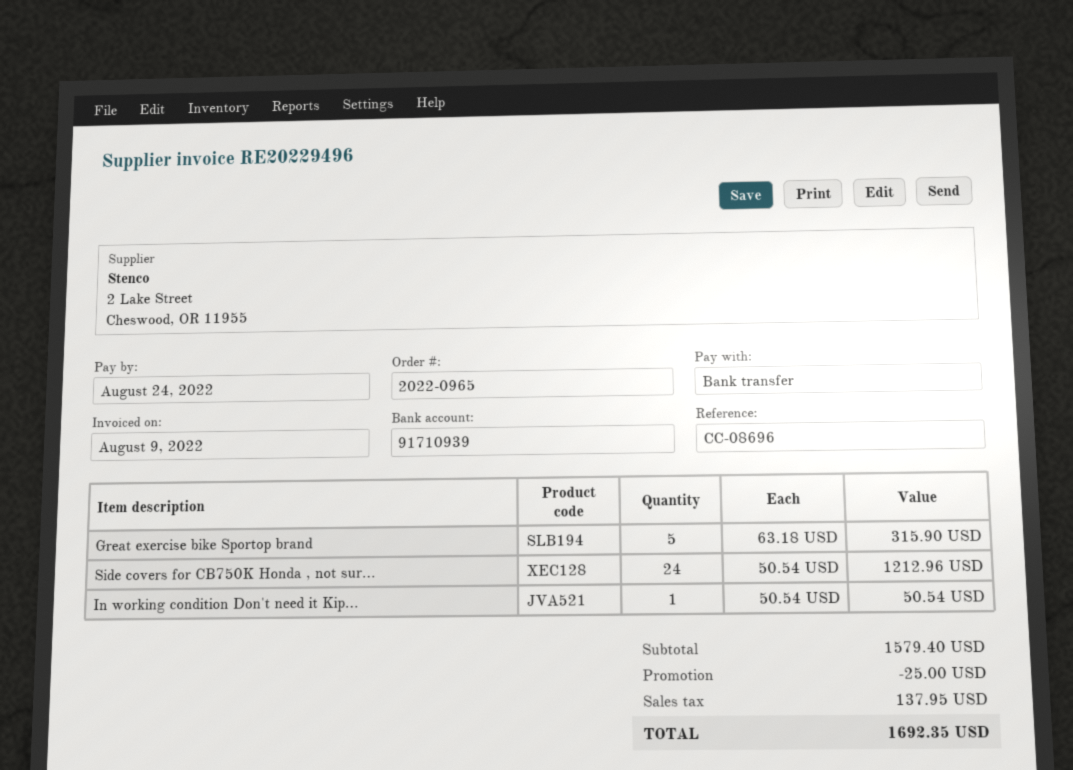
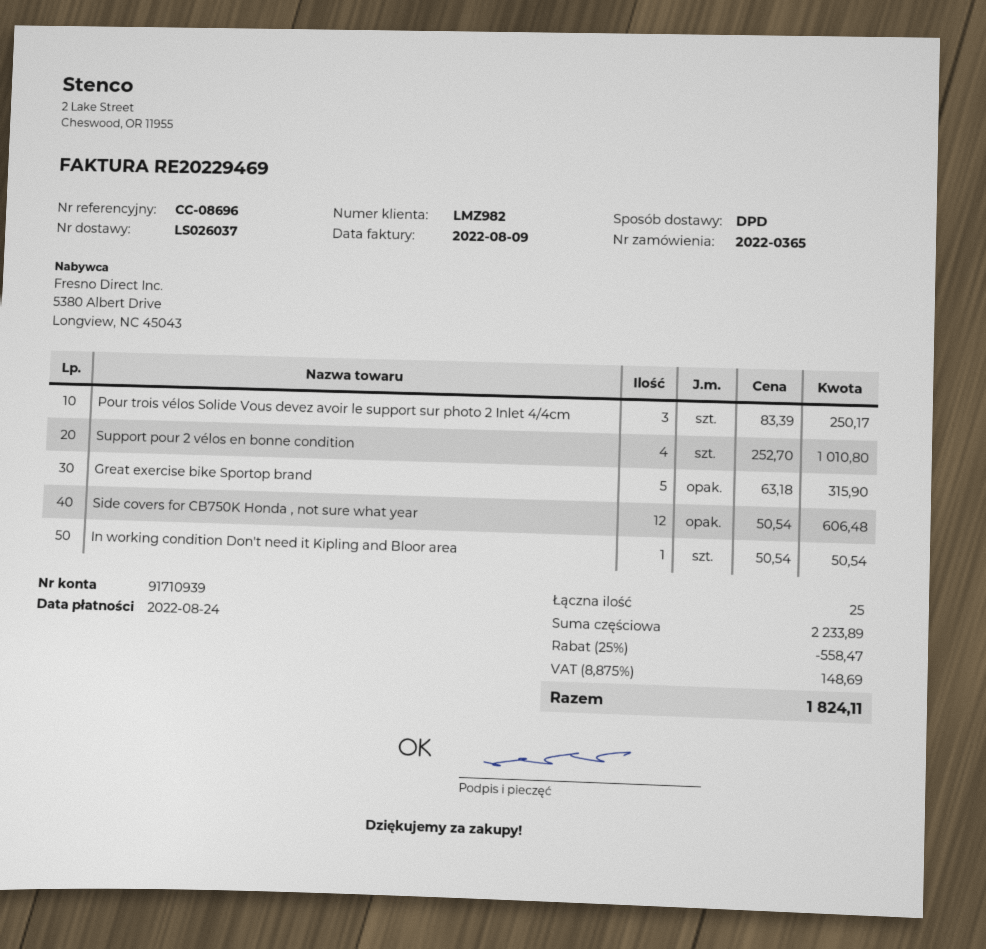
order number: 2022-0965 -> 2022-0365
invoice number: RE20229496 -> RE20229469
Side covers for CB750K Honda , not sur...: 24 x 50.54 = 1212.96 -> 12 x 50.54 = 606.48
Pour trois vélos Solide Vous devez avoir le support sur photo 2 Inlet 4/4cm: none -> 3 x 83.39 = 250.17
Support pour 2 vélos en bonne condition: none -> 4 x 252.70 = 1010.80
subtotal: 1579.40 -> 2233.89
discount: 25.00 -> 558.47
tax: 137.95 -> 148.69
total: 1692.35 -> 1824.11

